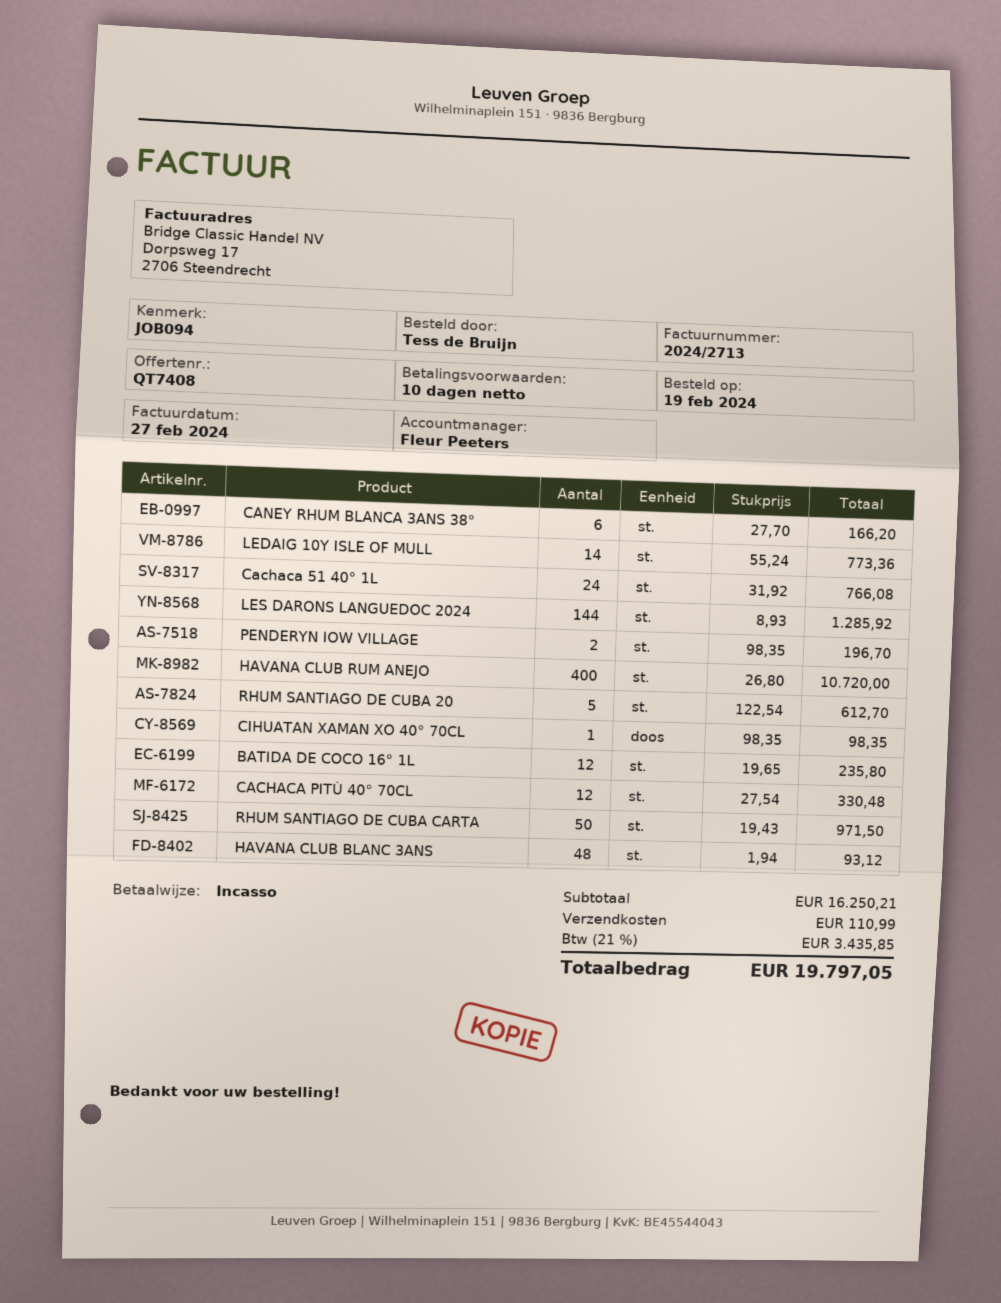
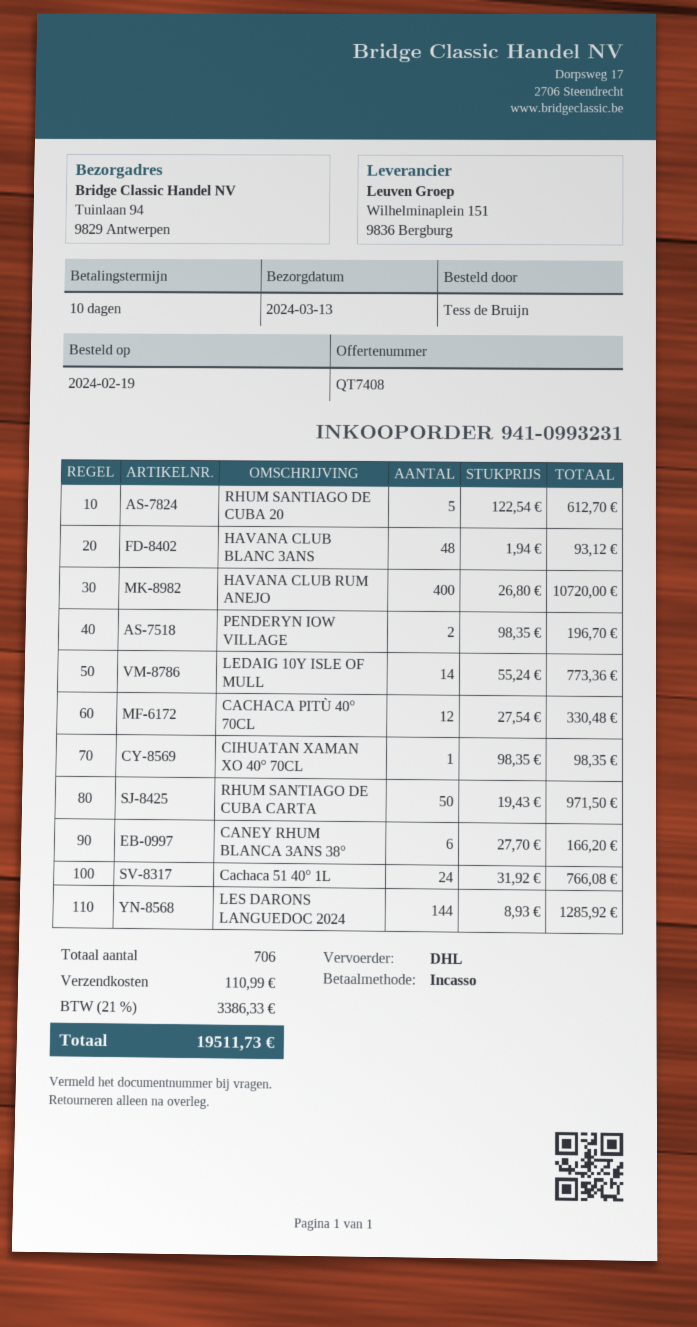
BATIDA DE COCO 16° 1L: 12 x 19.65 = 235.80 -> none
tax: 21% = 3435.85 -> 21% = 3386.33
total: 19797.05 -> 19511.73

